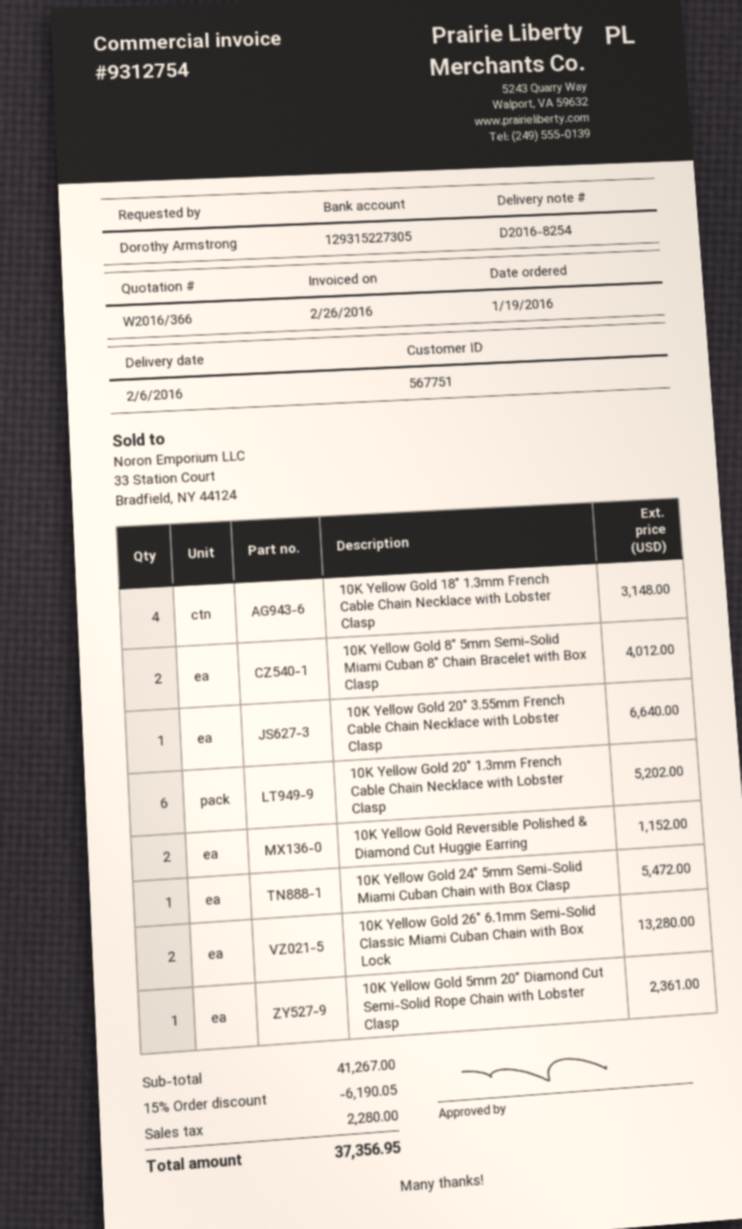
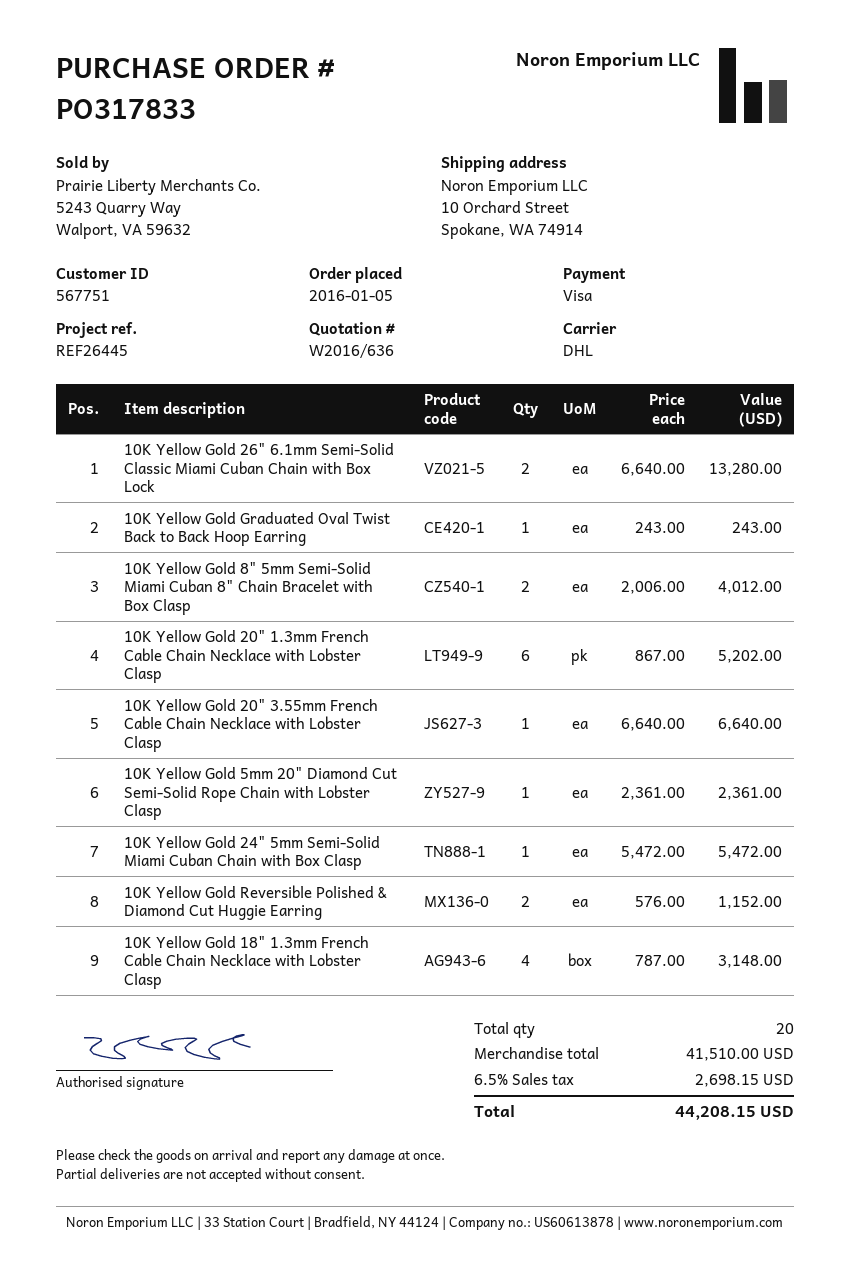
quote number: W2016/366 -> W2016/636
order date: 2016-01-19 -> 2016-01-05
10K Yellow Gold Graduated Oval Twist Back to Back Hoop Earring: none -> 1 for 243.00
subtotal: 41267.00 -> 41510.00
discount: 15% = 6190.05 -> none
tax: 2280.00 -> 2698.15
total: 37356.95 -> 44208.15

